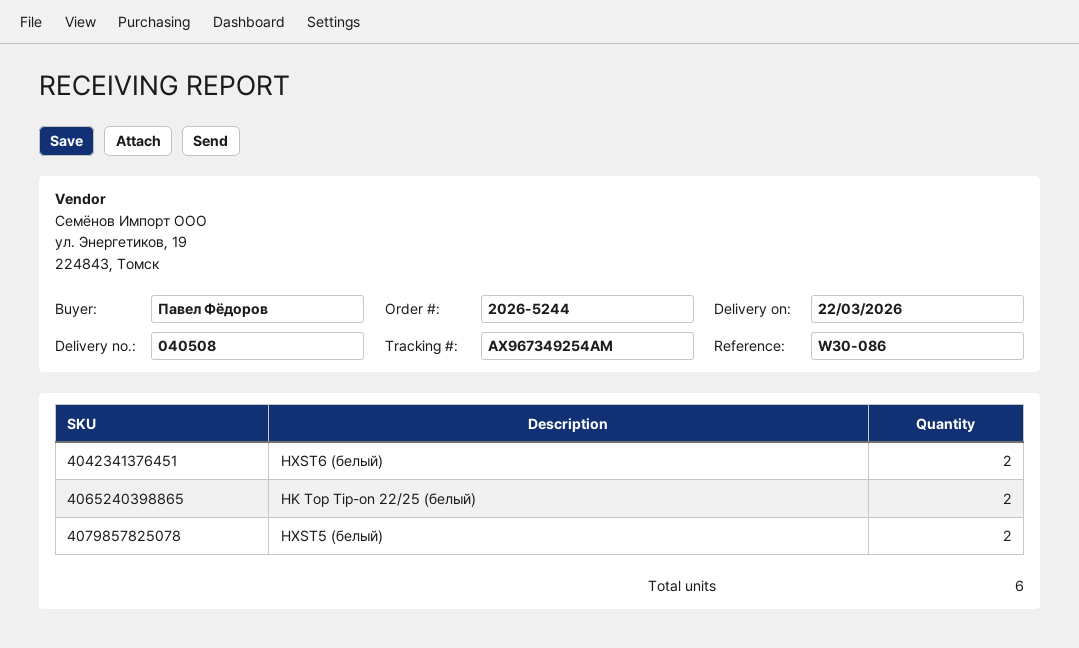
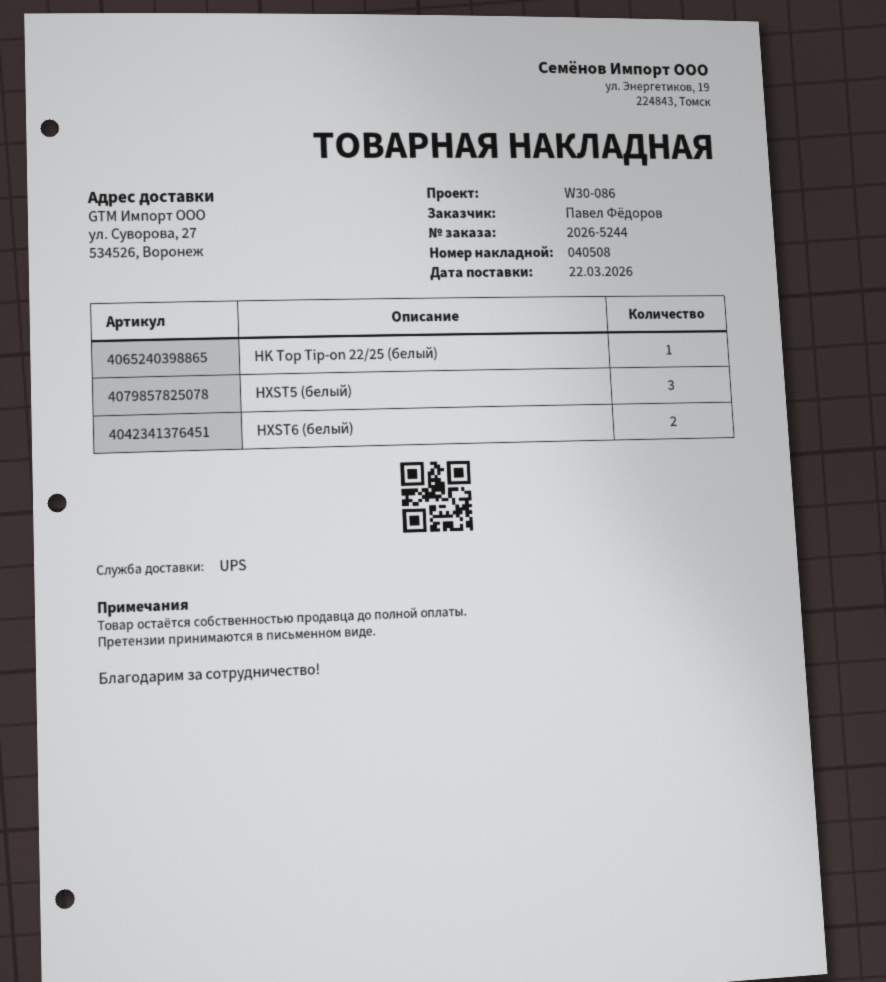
HK Top Tip-on 22/25 (белый): 2 -> 1
HXST5 (белый): 2 -> 3

